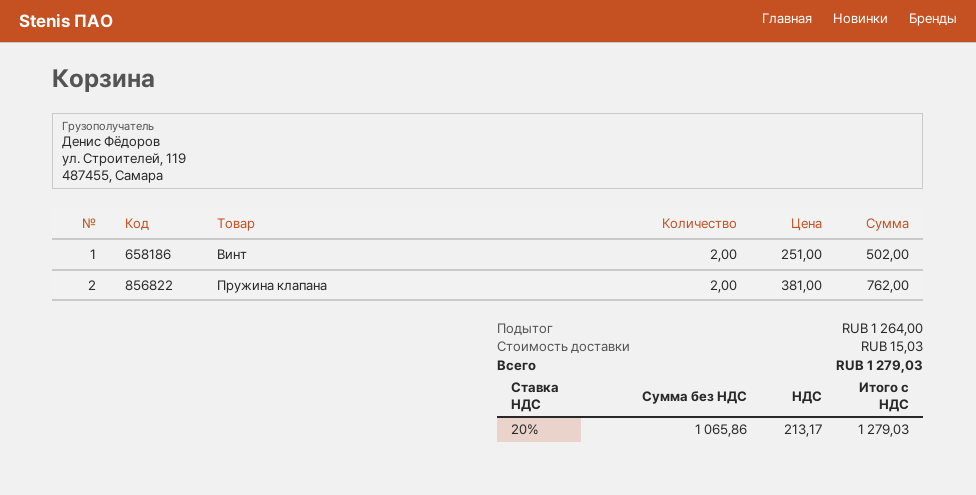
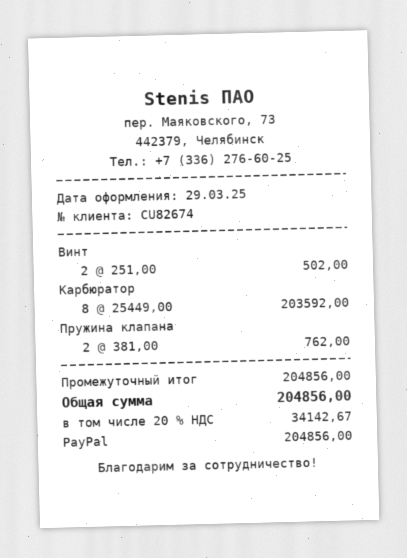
Карбюратор: none -> 8 x 25449.00 = 203592.00
subtotal: 1264.00 -> 204856.00
shipping: 15.03 -> none
tax: 20% = 213.17 -> 20% = 34142.67
total: 1279.03 -> 204856.00

